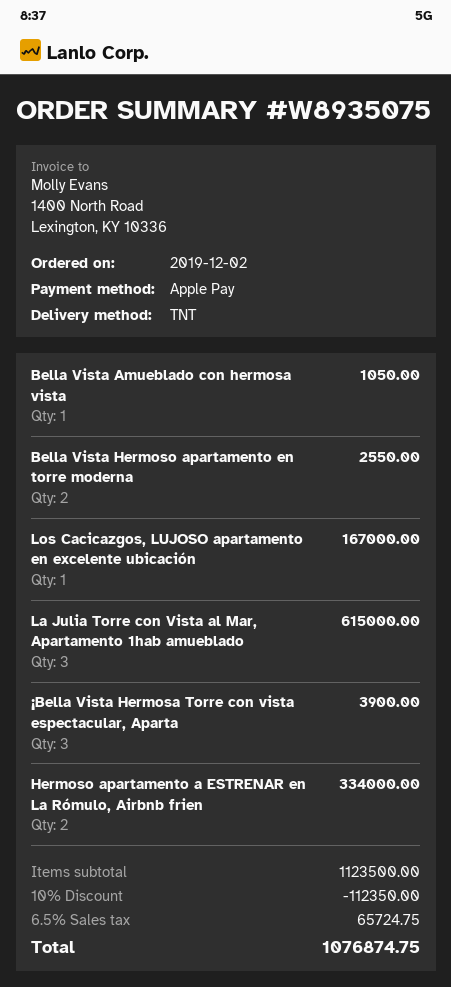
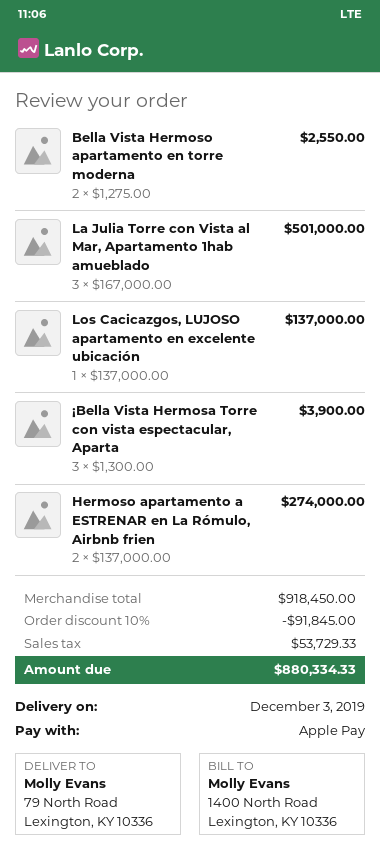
Bella Vista Amueblado con hermosa vista: 1 for 1050.00 -> none
Los Cacicazgos, LUJOSO apartamento en excelente ubicación: 1 for 167000.00 -> 1 for 137000.00
La Julia Torre con Vista al Mar, Apartamento 1hab amueblado: 3 for 615000.00 -> 3 for 501000.00
Hermoso apartamento a ESTRENAR en La Rómulo, Airbnb frien: 2 for 334000.00 -> 2 for 274000.00
subtotal: 1123500.00 -> 918450.00
discount: 10% = 112350.00 -> 10% = 91845.00
tax: 65724.75 -> 53729.33
total: 1076874.75 -> 880334.33

